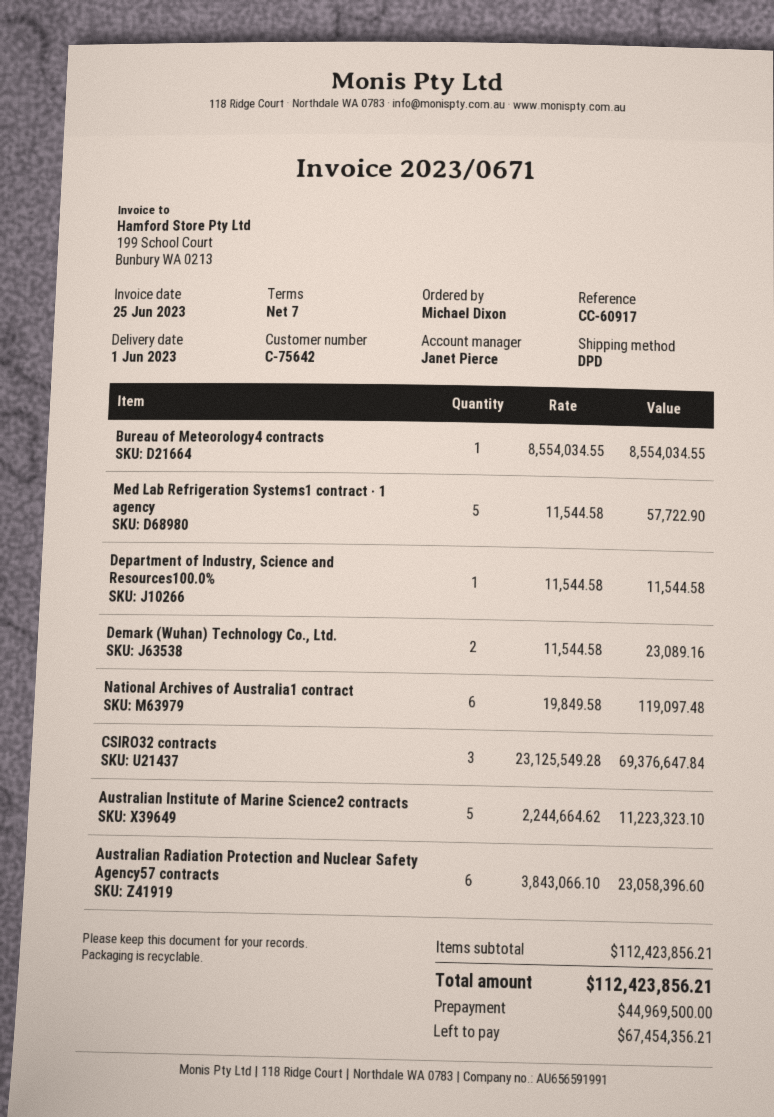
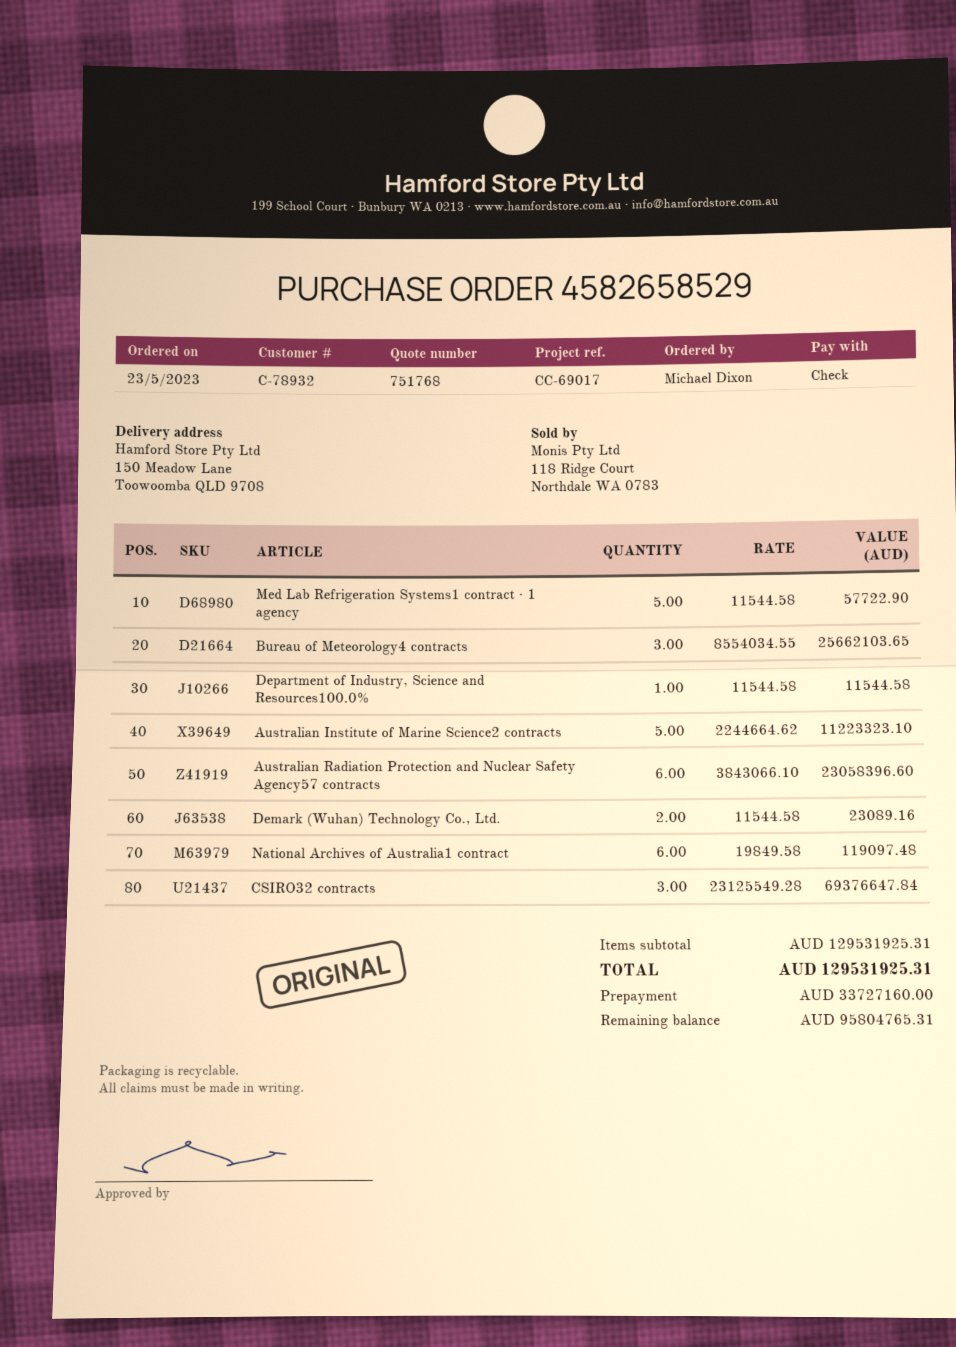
customer number: C-75642 -> C-78932
reference: CC-60917 -> CC-69017
Bureau of Meteorology4 contracts: 1 x 8554034.55 = 8554034.55 -> 3 x 8554034.55 = 25662103.65
subtotal: 112423856.21 -> 129531925.31
total: 112423856.21 -> 129531925.31
deposit: 44969500.00 -> 33727160.00
balance: 67454356.21 -> 95804765.31

